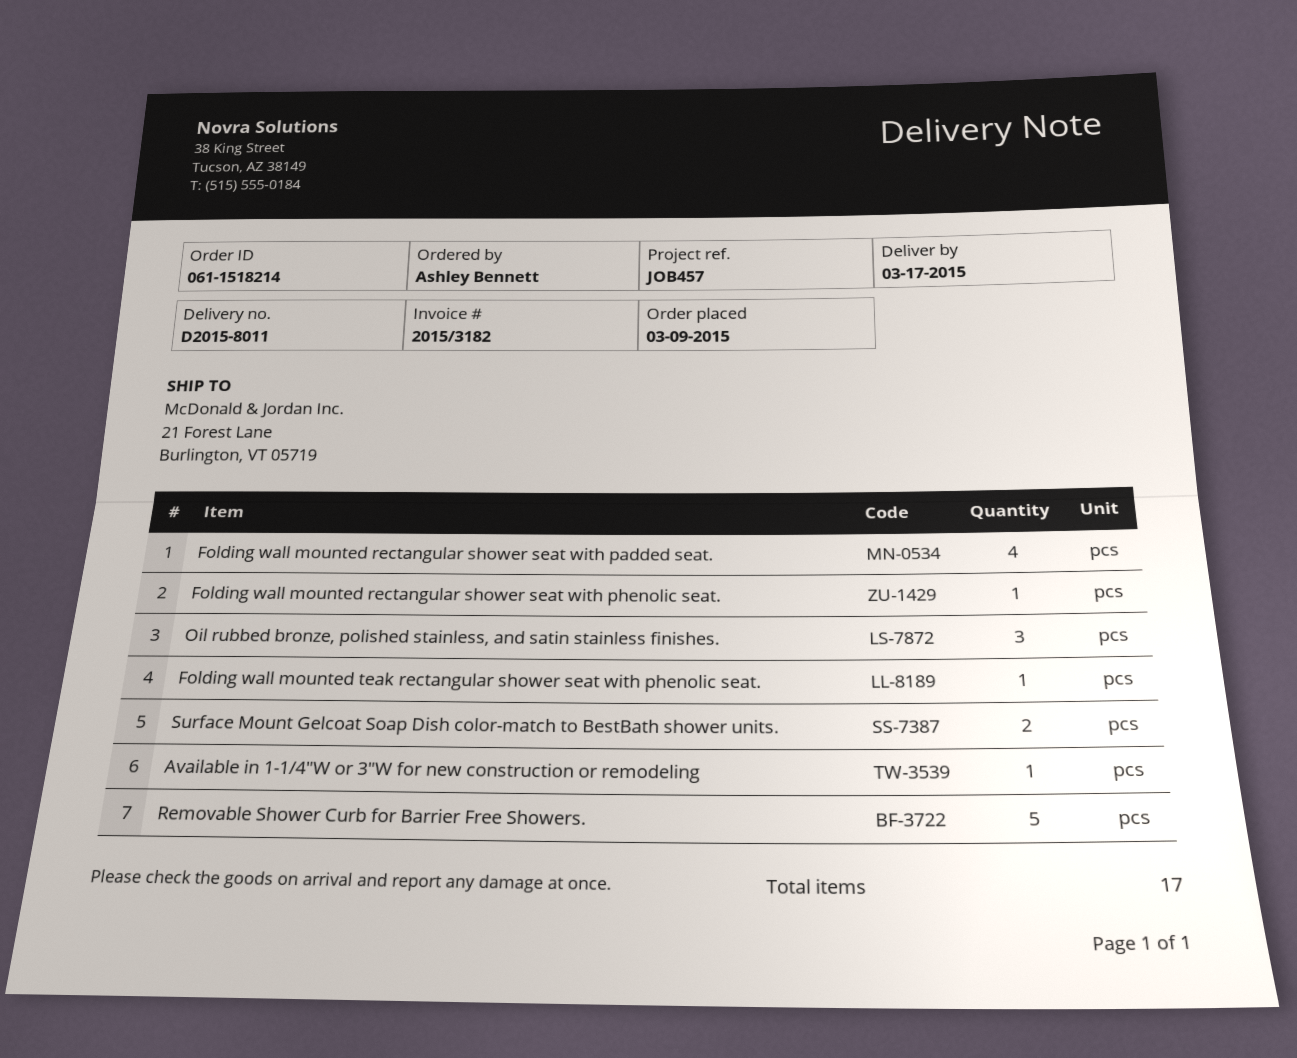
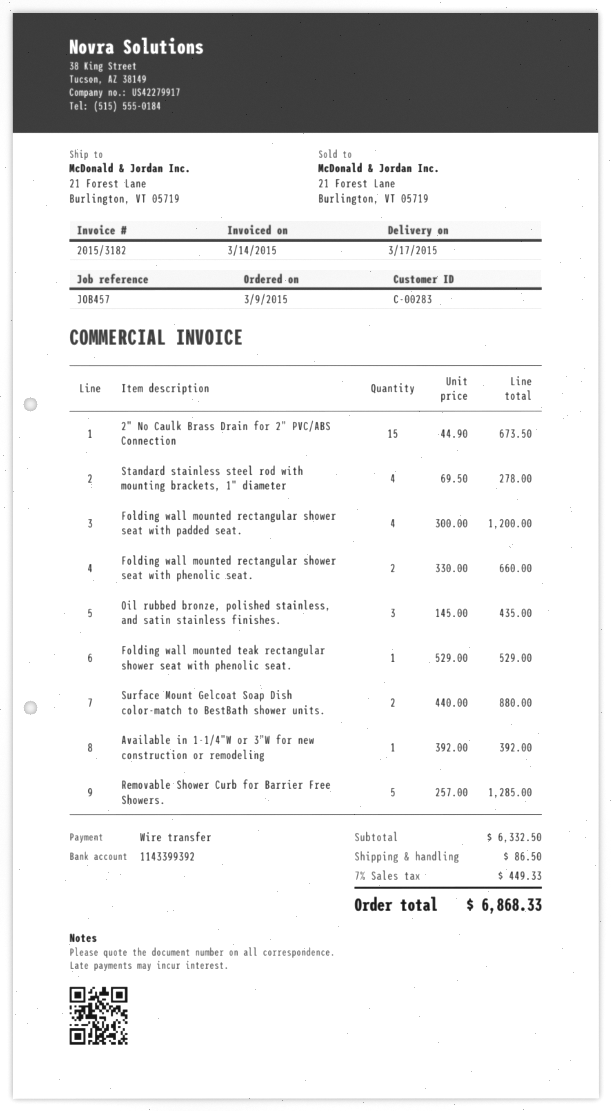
Folding wall mounted rectangular shower seat with phenolic seat.: 1 -> 2
2" No Caulk Brass Drain for 2" PVC/ABS Connection: none -> 15
Standard stainless steel rod with mounting brackets, 1" diameter: none -> 4

